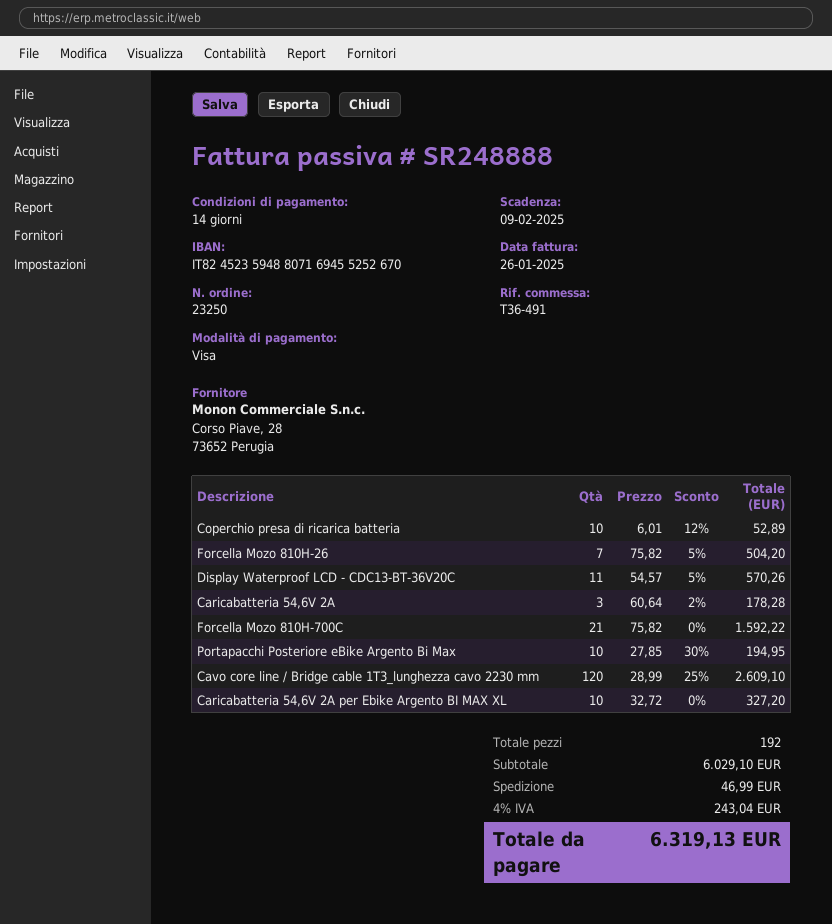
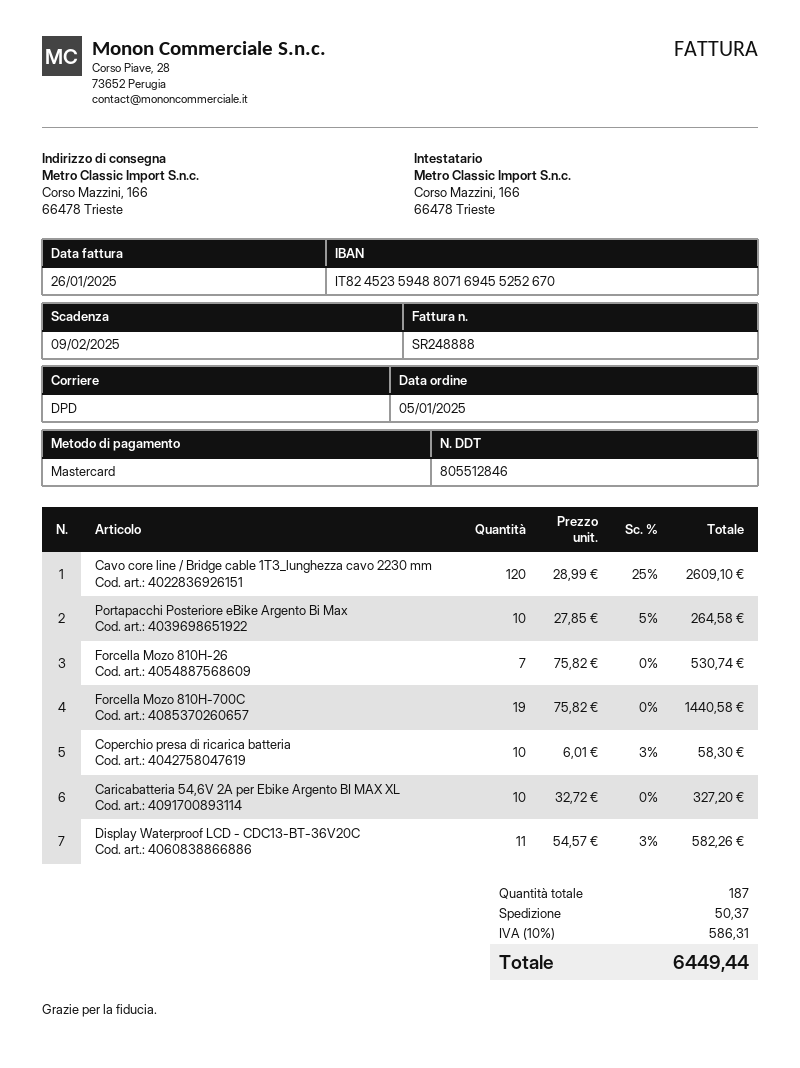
payment method: Visa -> Mastercard
Coperchio presa di ricarica batteria: 10 x 6.01 - 12% = 52.89 -> 10 x 6.01 - 3% = 58.30
Forcella Mozo 810H-26: 7 x 75.82 - 5% = 504.20 -> 7 x 75.82 = 530.74
Display Waterproof LCD - CDC13-BT-36V20C: 11 x 54.57 - 5% = 570.26 -> 11 x 54.57 - 3% = 582.26
Caricabatteria 54,6V 2A: 3 x 60.64 - 2% = 178.28 -> none
Forcella Mozo 810H-700C: 21 x 75.82 = 1592.22 -> 19 x 75.82 = 1440.58
Portapacchi Posteriore eBike Argento Bi Max: 10 x 27.85 - 30% = 194.95 -> 10 x 27.85 - 5% = 264.58
total quantity: 192 -> 187
shipping: 46.99 -> 50.37
tax: 4% = 243.04 -> 10% = 586.31
total: 6319.13 -> 6449.44

